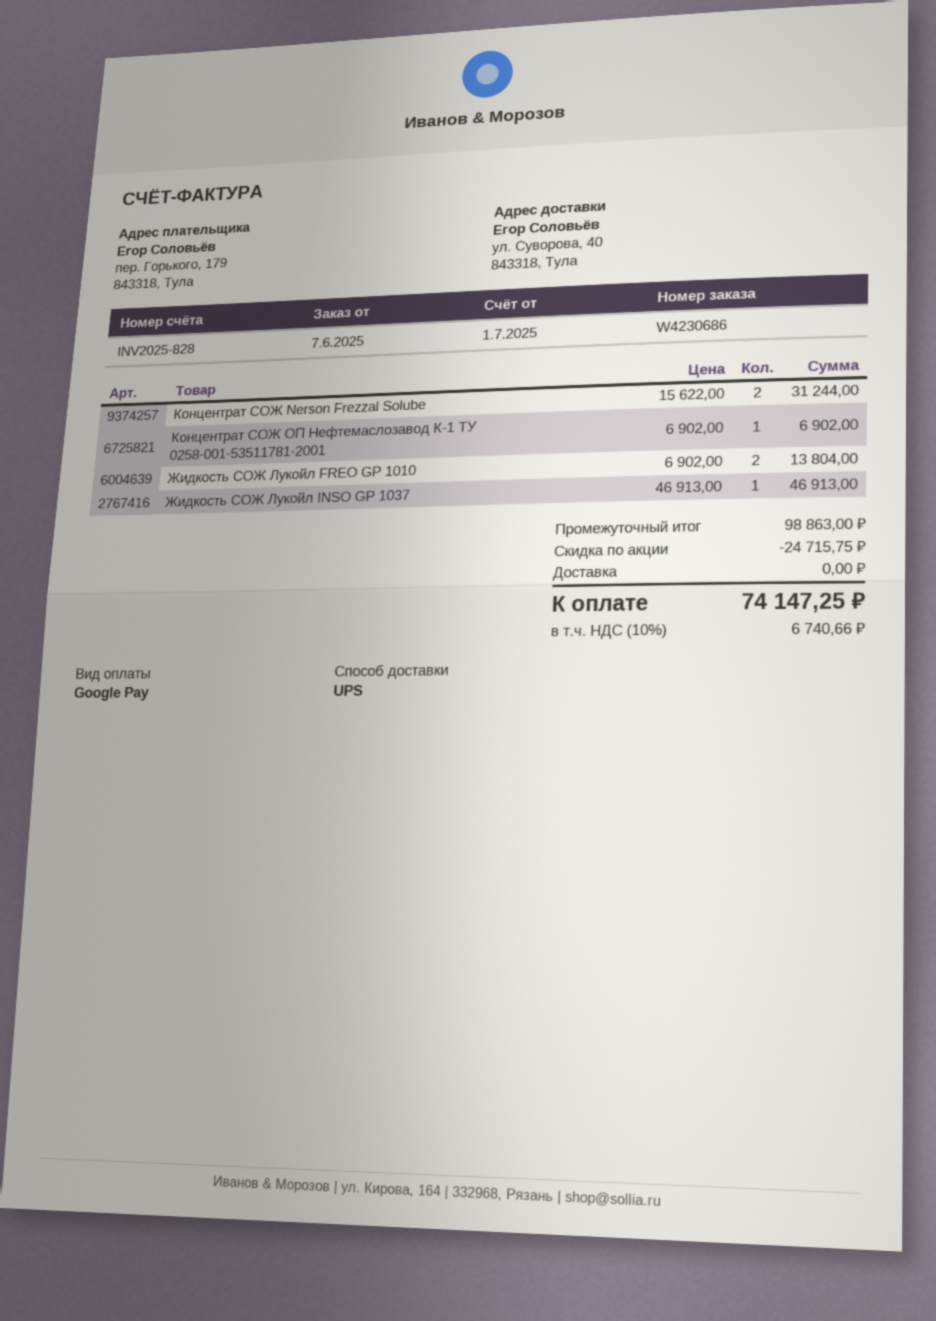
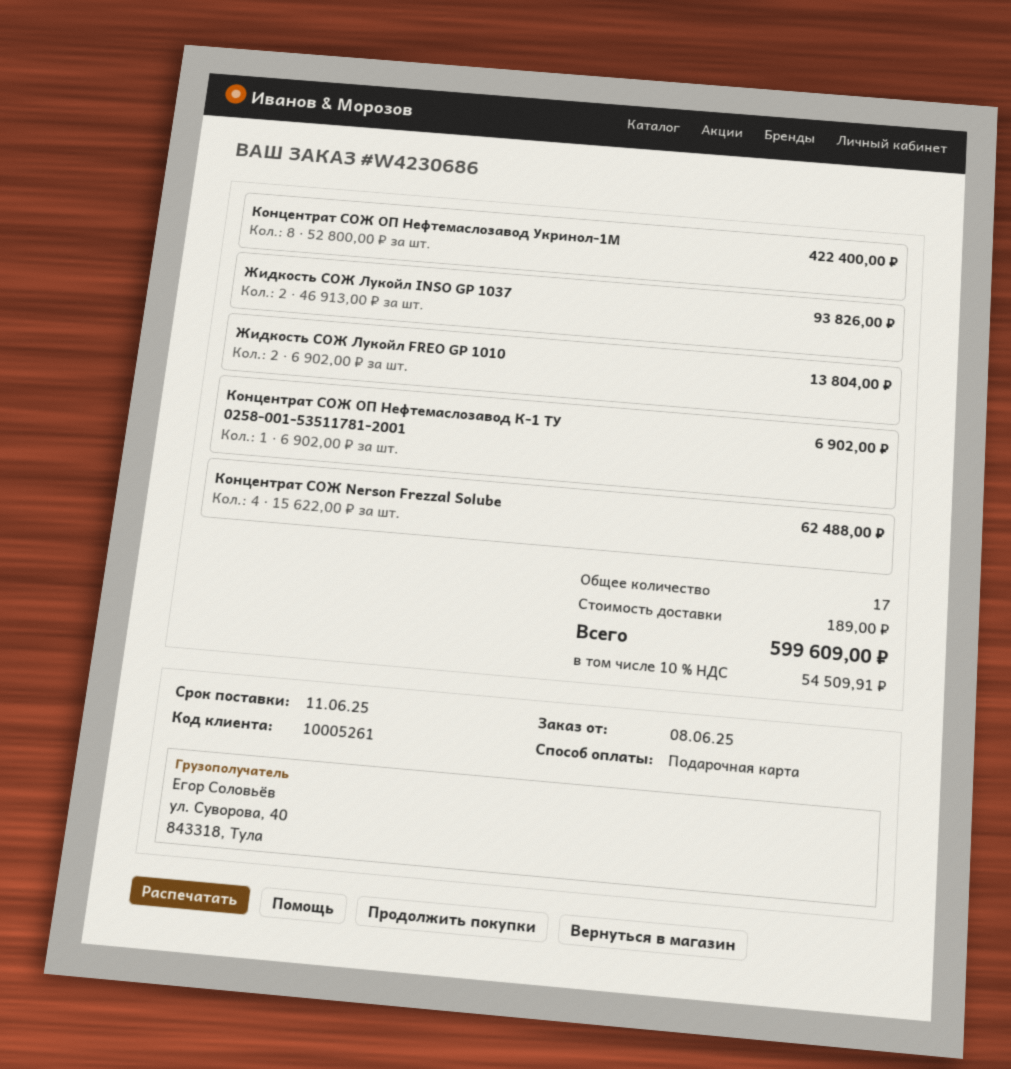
order date: 2025-06-07 -> 2025-06-08
payment method: Google Pay -> gift card
Концентрат СОЖ Nerson Frezzal Solube: 2 x 15622.00 = 31244.00 -> 4 x 15622.00 = 62488.00
Жидкость СОЖ Лукойл INSO GP 1037: 1 x 46913.00 = 46913.00 -> 2 x 46913.00 = 93826.00
Концентрат СОЖ ОП Нефтемаслозавод Укринол-1М: none -> 8 x 52800.00 = 422400.00
discount: 24715.75 -> none
shipping: 0.00 -> 189.00
tax: 10% = 6740.66 -> 10% = 54509.91
total: 74147.25 -> 599609.00

